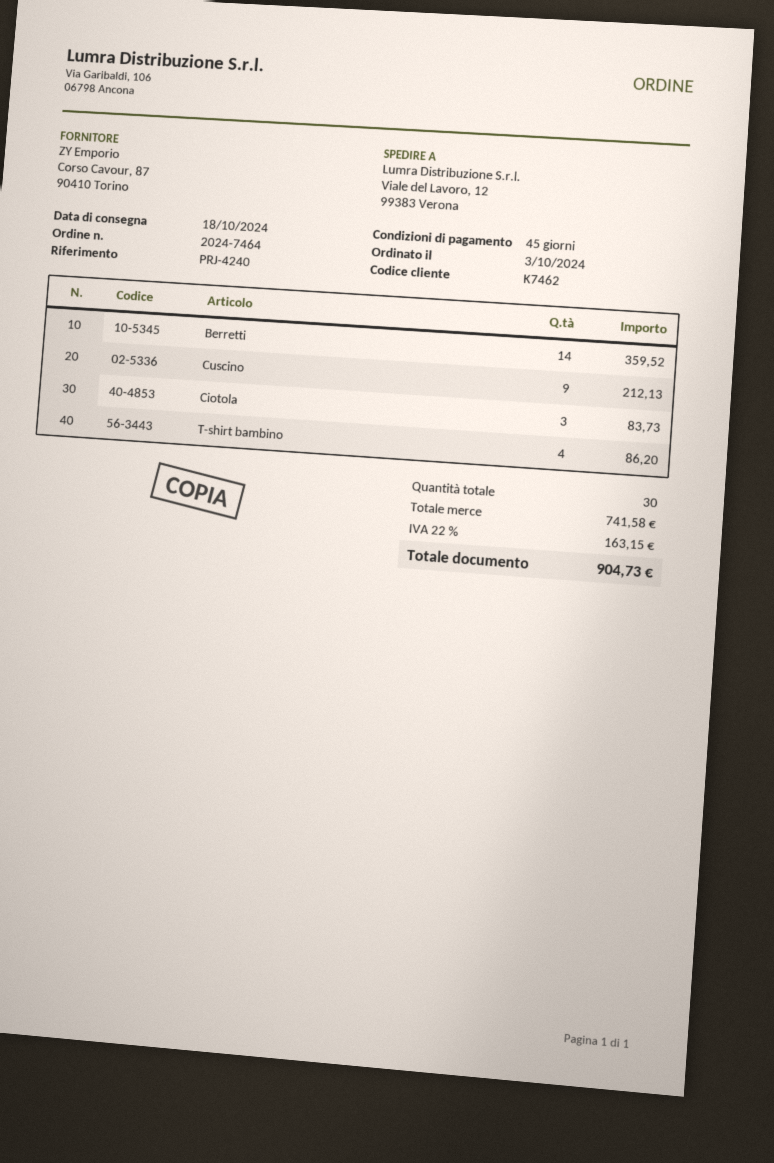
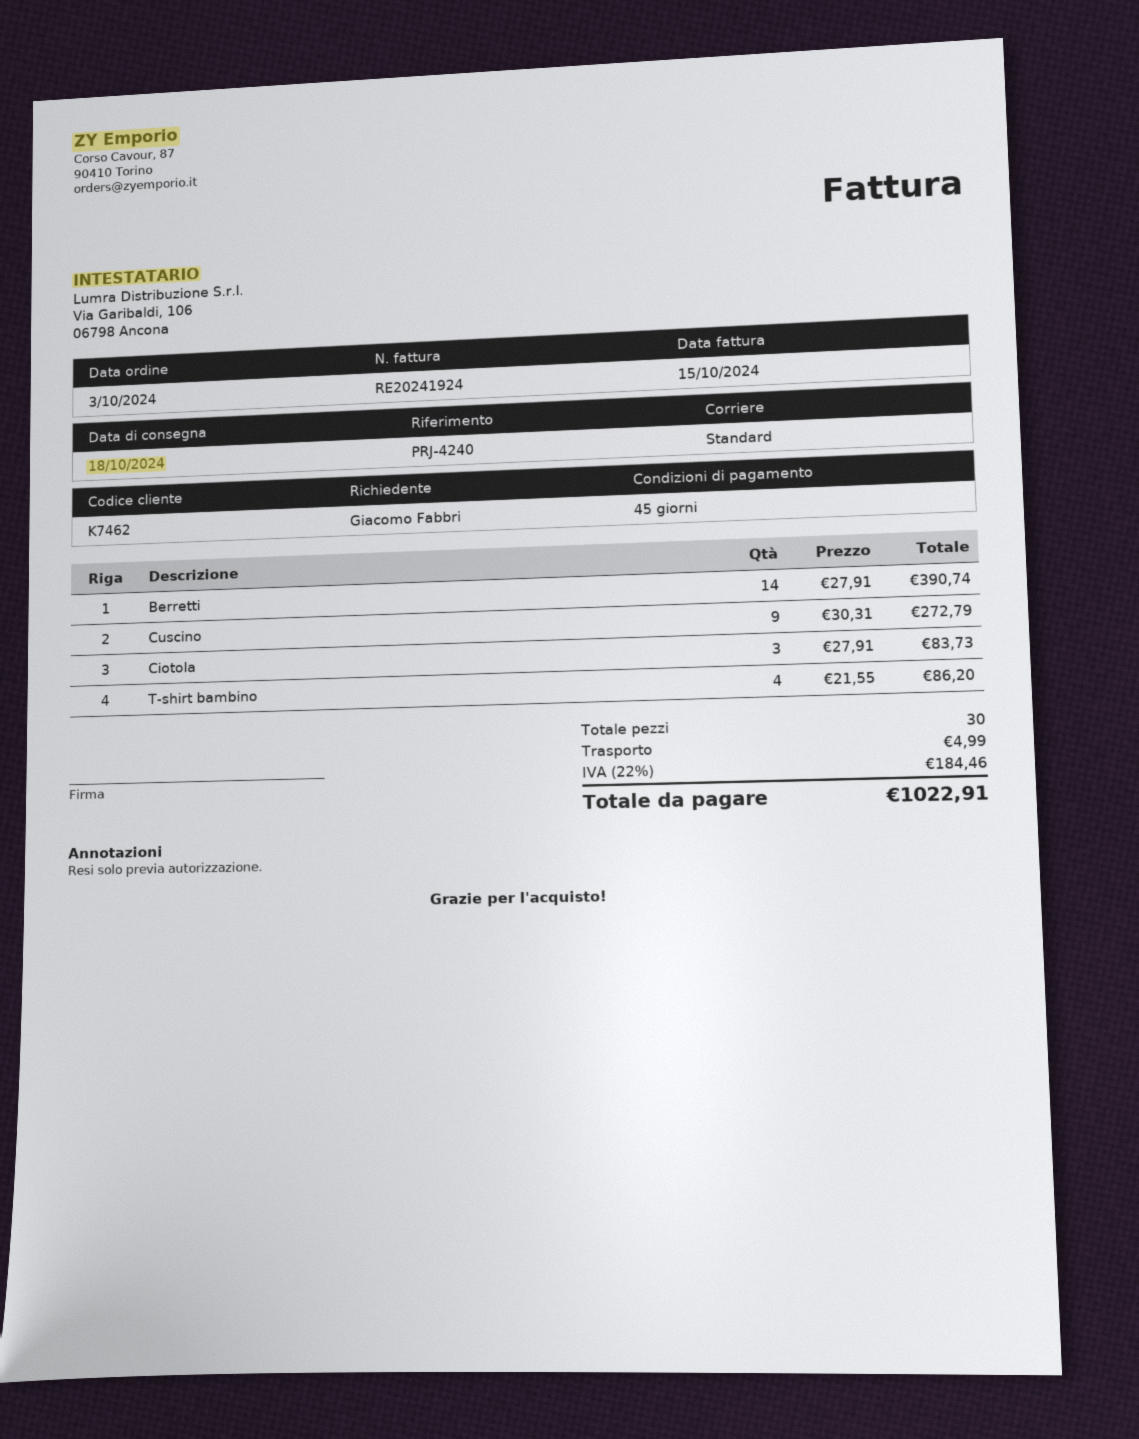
Berretti: 14 for 359.52 -> 14 for 390.74
Cuscino: 9 for 212.13 -> 9 for 272.79
shipping: none -> 4.99
tax: 22% = 163.15 -> 22% = 184.46
total: 904.73 -> 1022.91

